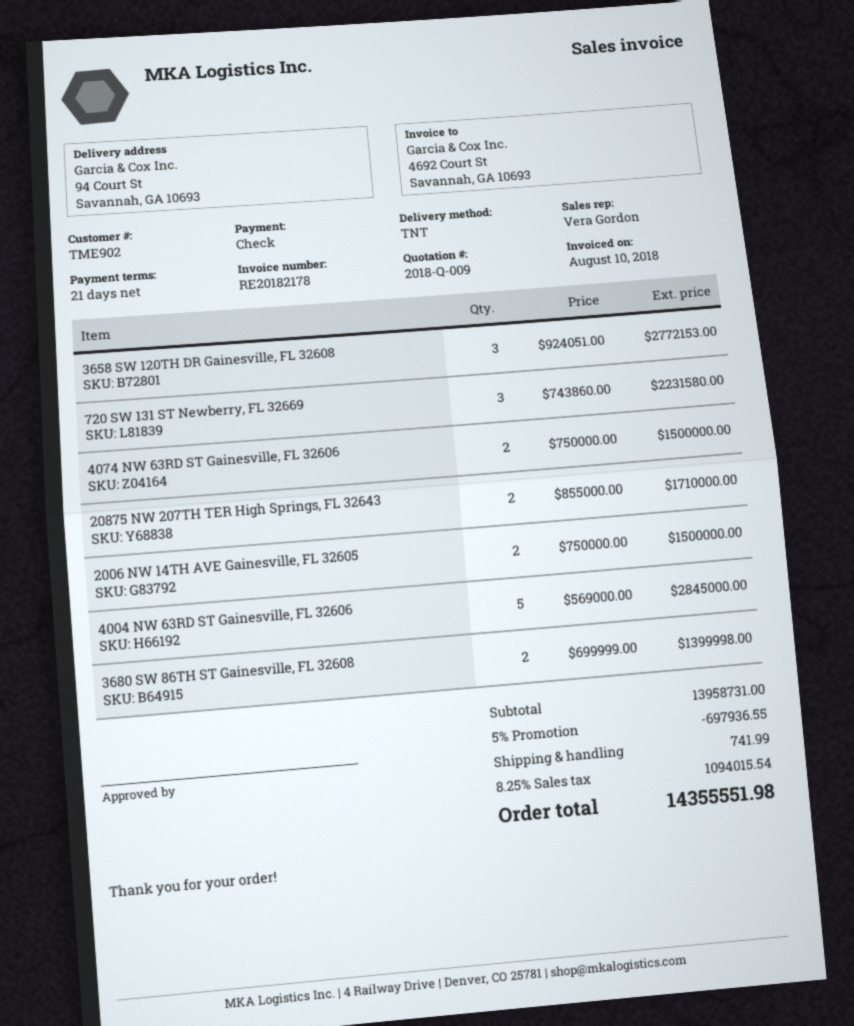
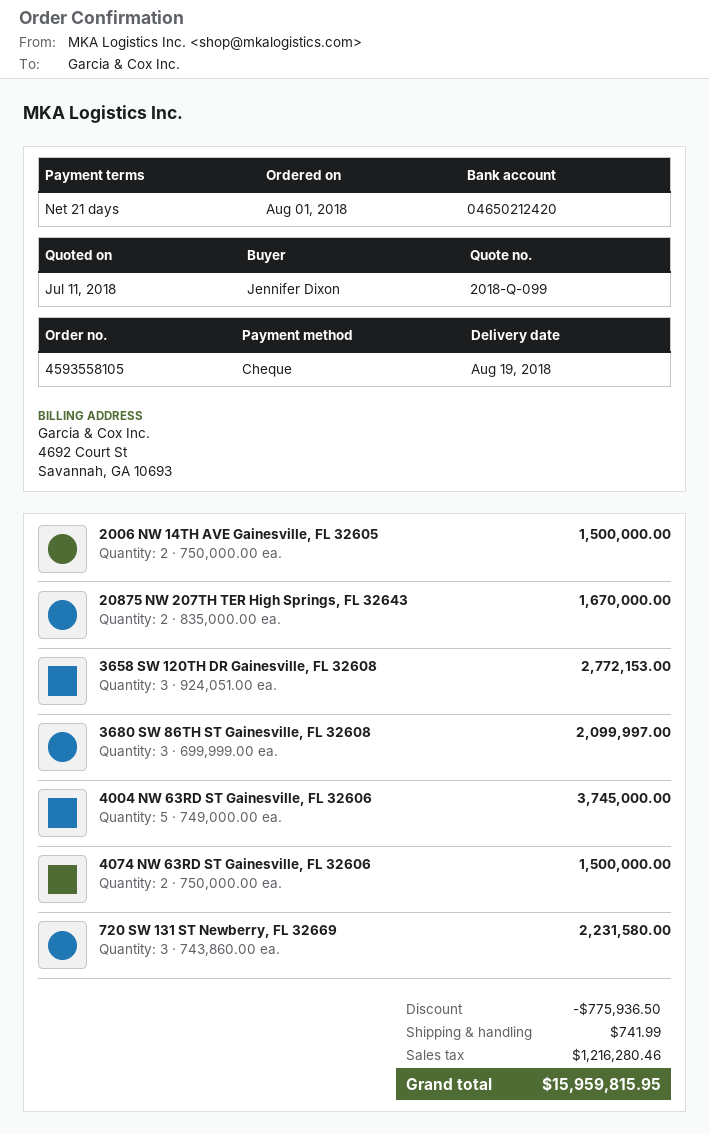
quote number: 2018-Q-009 -> 2018-Q-099
20875 NW 207TH TER High Springs, FL 32643: 2 x 855000.00 = 1710000.00 -> 2 x 835000.00 = 1670000.00
4004 NW 63RD ST Gainesville, FL 32606: 5 x 569000.00 = 2845000.00 -> 5 x 749000.00 = 3745000.00
3680 SW 86TH ST Gainesville, FL 32608: 2 x 699999.00 = 1399998.00 -> 3 x 699999.00 = 2099997.00
discount: 697936.55 -> 775936.50
tax: 1094015.54 -> 1216280.46
total: 14355551.98 -> 15959815.95

